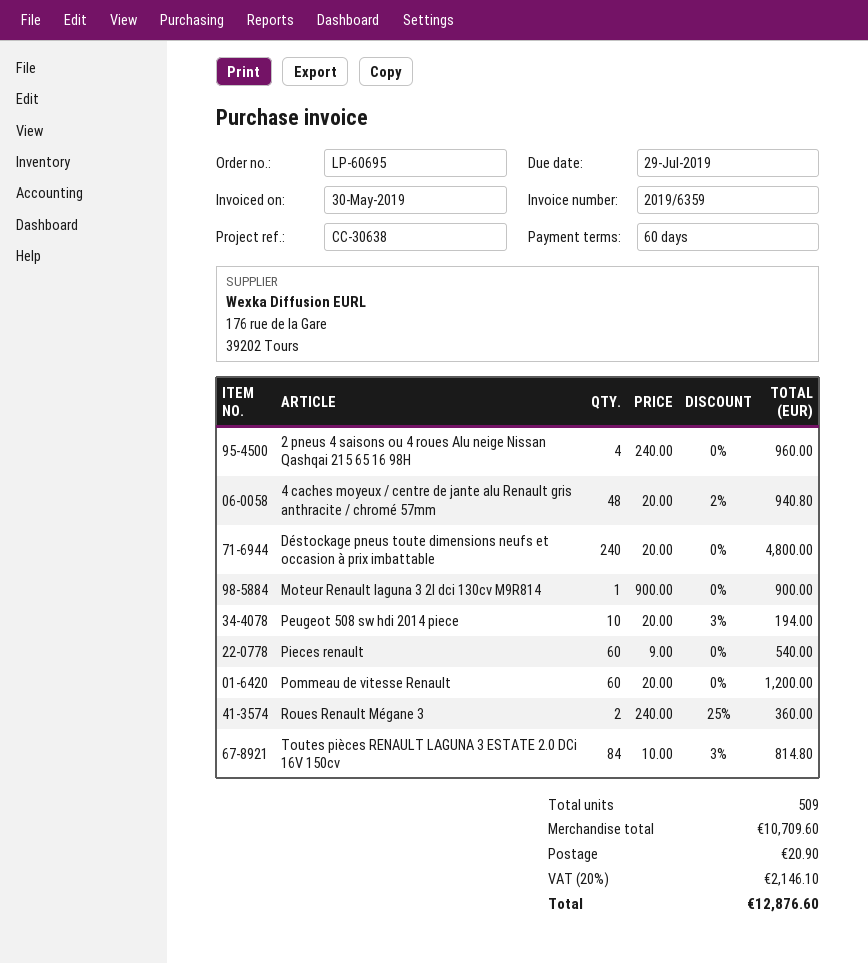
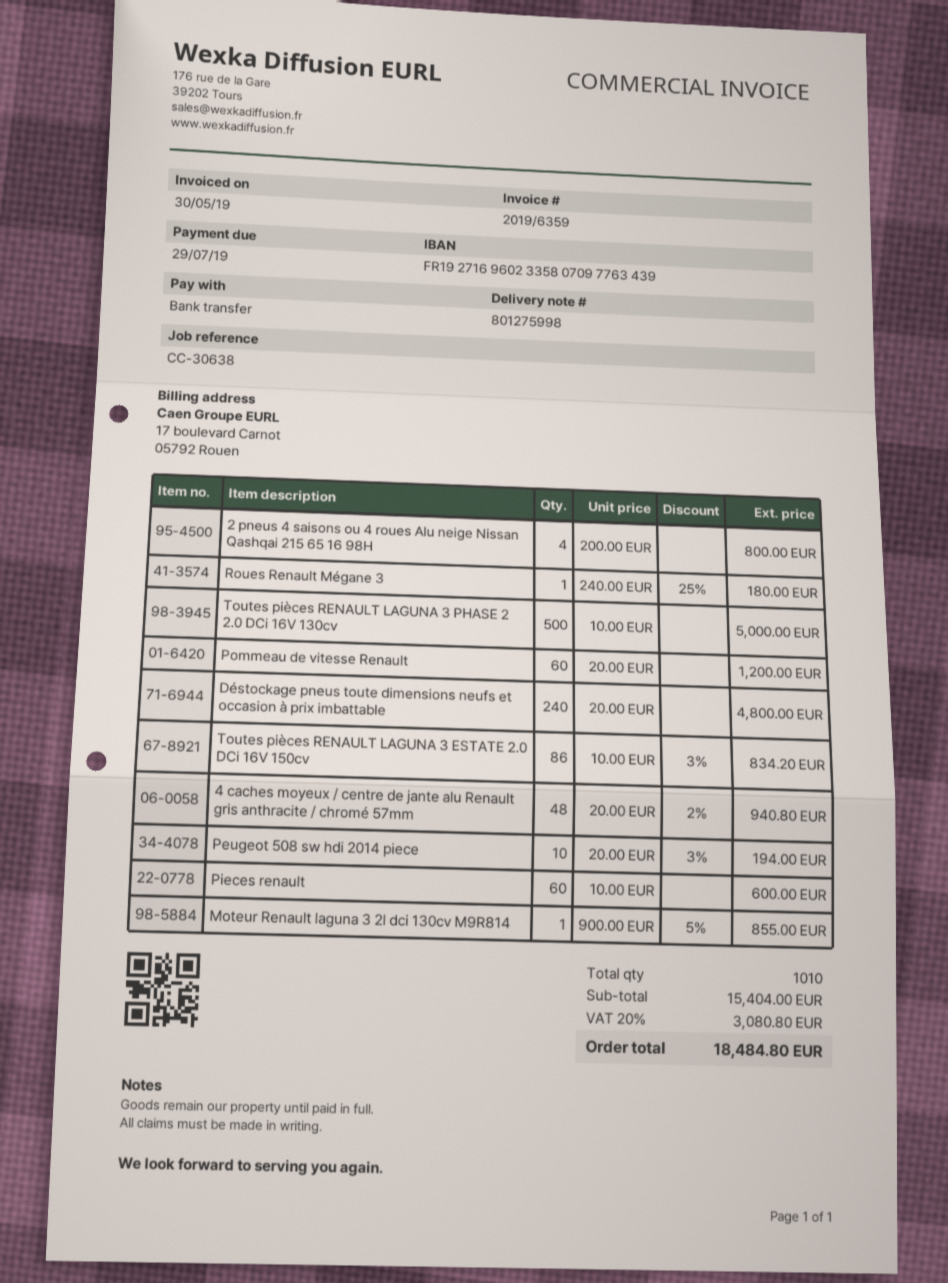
2 pneus 4 saisons ou 4 roues Alu neige Nissan Qashqai 215 65 16 98H: 4 x 240.00 = 960.00 -> 4 x 200.00 = 800.00
Moteur Renault laguna 3 2l dci 130cv M9R814: 1 x 900.00 = 900.00 -> 1 x 900.00 - 5% = 855.00
Pieces renault: 60 x 9.00 = 540.00 -> 60 x 10.00 = 600.00
Roues Renault Mégane 3: 2 x 240.00 - 25% = 360.00 -> 1 x 240.00 - 25% = 180.00
Toutes pièces RENAULT LAGUNA 3 ESTATE 2.0 DCi 16V 150cv: 84 x 10.00 - 3% = 814.80 -> 86 x 10.00 - 3% = 834.20
Toutes pièces RENAULT LAGUNA 3 PHASE 2 2.0 DCi 16V 130cv: none -> 500 x 10.00 = 5000.00
total quantity: 509 -> 1010
subtotal: 10709.60 -> 15404.00
shipping: 20.90 -> none
tax: 20% = 2146.10 -> 20% = 3080.80
total: 12876.60 -> 18484.80

